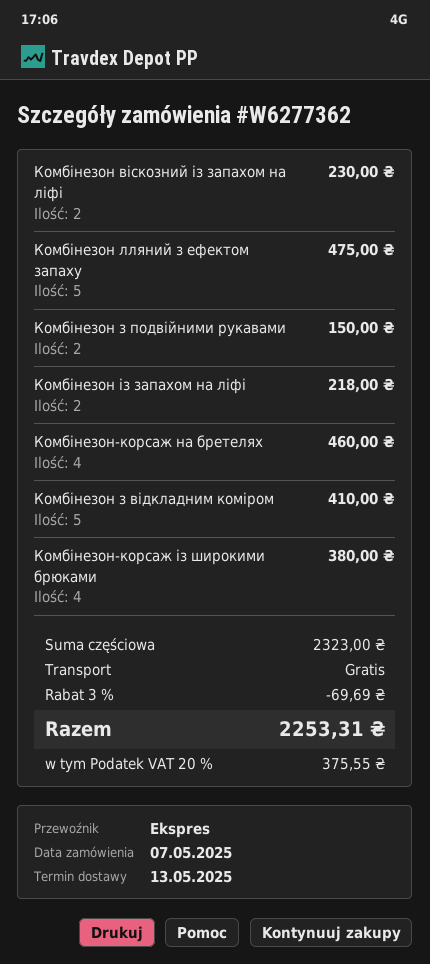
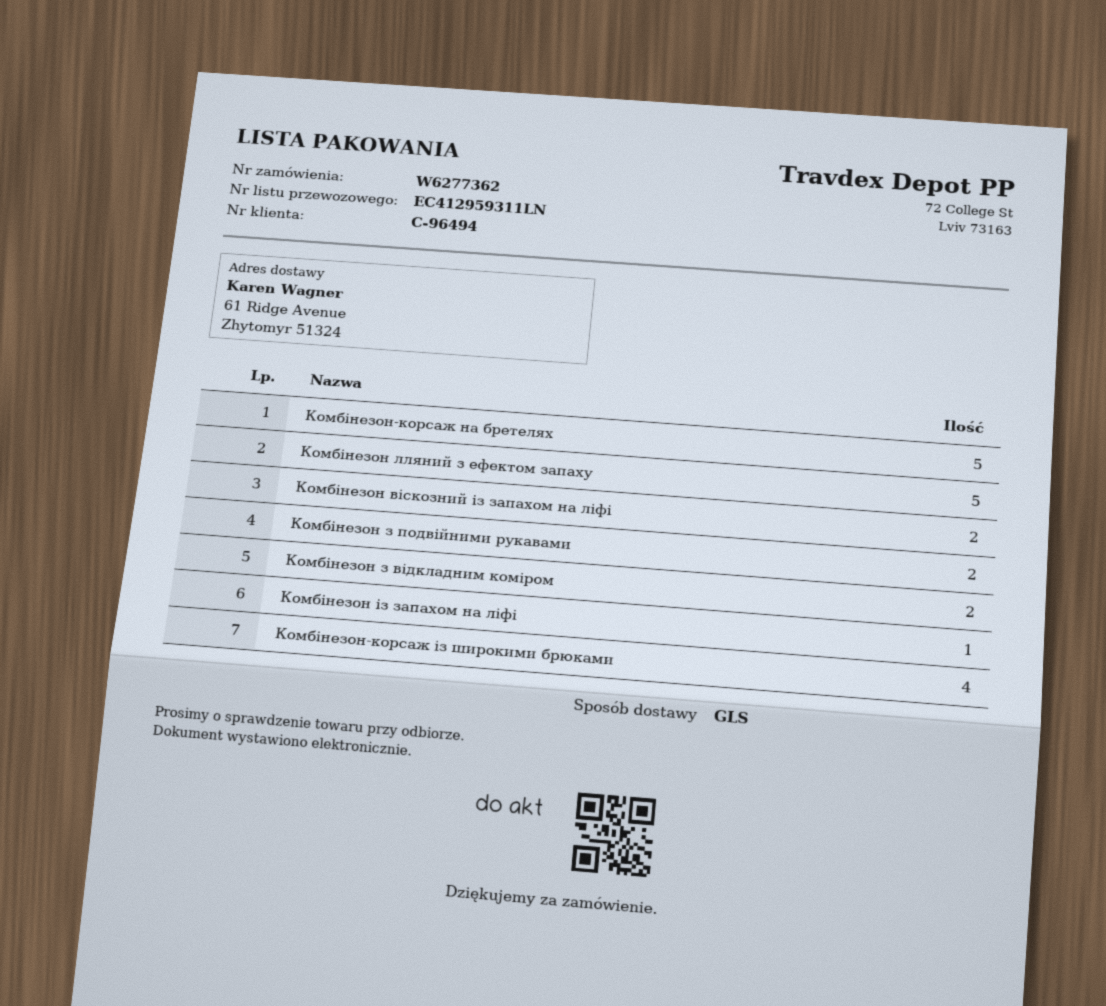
shipping method: express -> GLS
Комбінезон із запахом на ліфі: 2 -> 1
Комбінезон-корсаж на бретелях: 4 -> 5
Комбінезон з відкладним коміром: 5 -> 2

